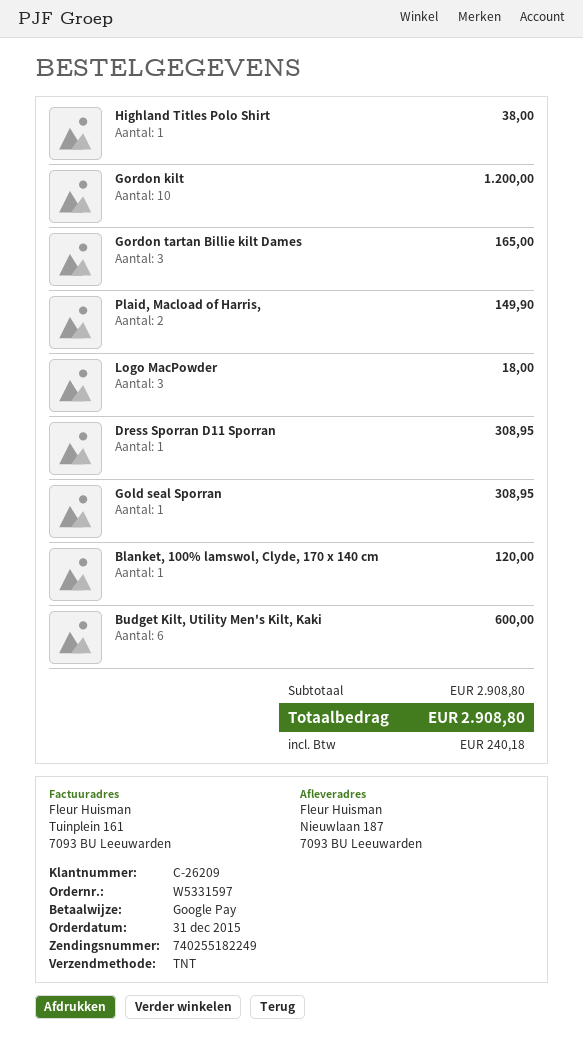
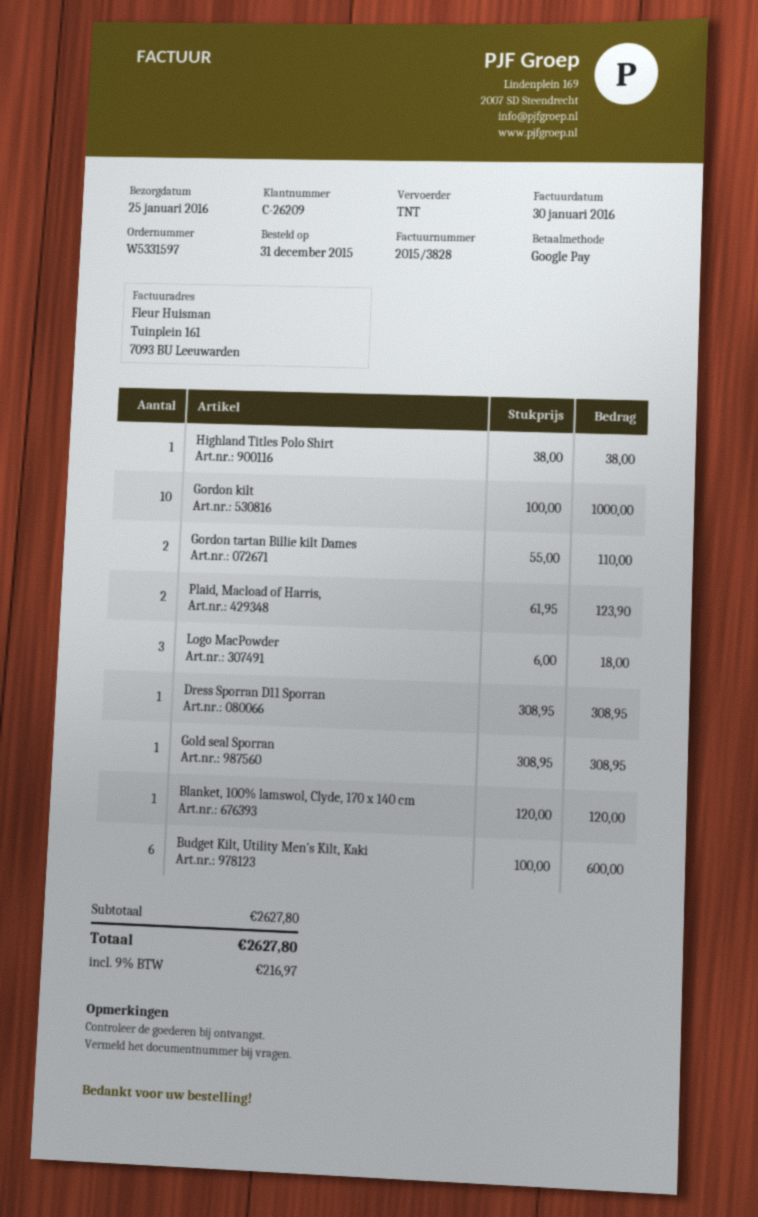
Gordon kilt: 10 for 1200.00 -> 10 for 1000.00
Gordon tartan Billie kilt Dames: 3 for 165.00 -> 2 for 110.00
Plaid, Macload of Harris,: 2 for 149.90 -> 2 for 123.90
subtotal: 2908.80 -> 2627.80
tax: 240.18 -> 216.97
total: 2908.80 -> 2627.80

